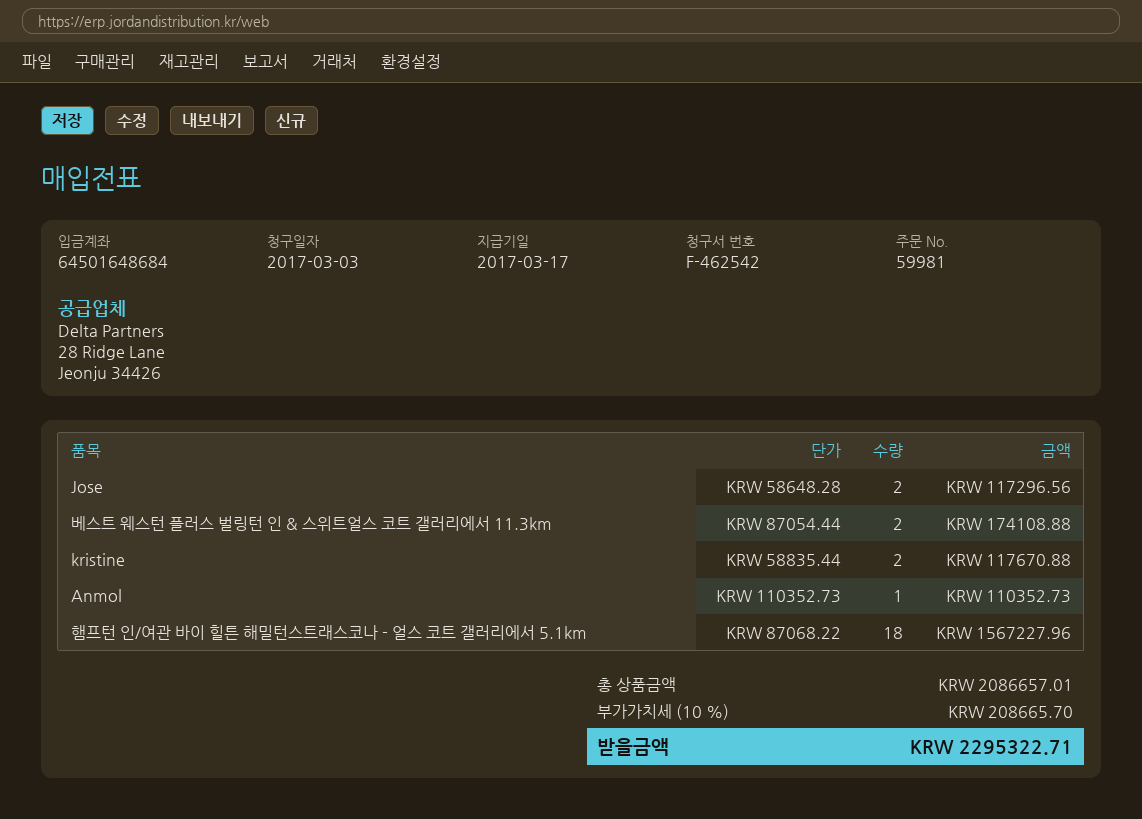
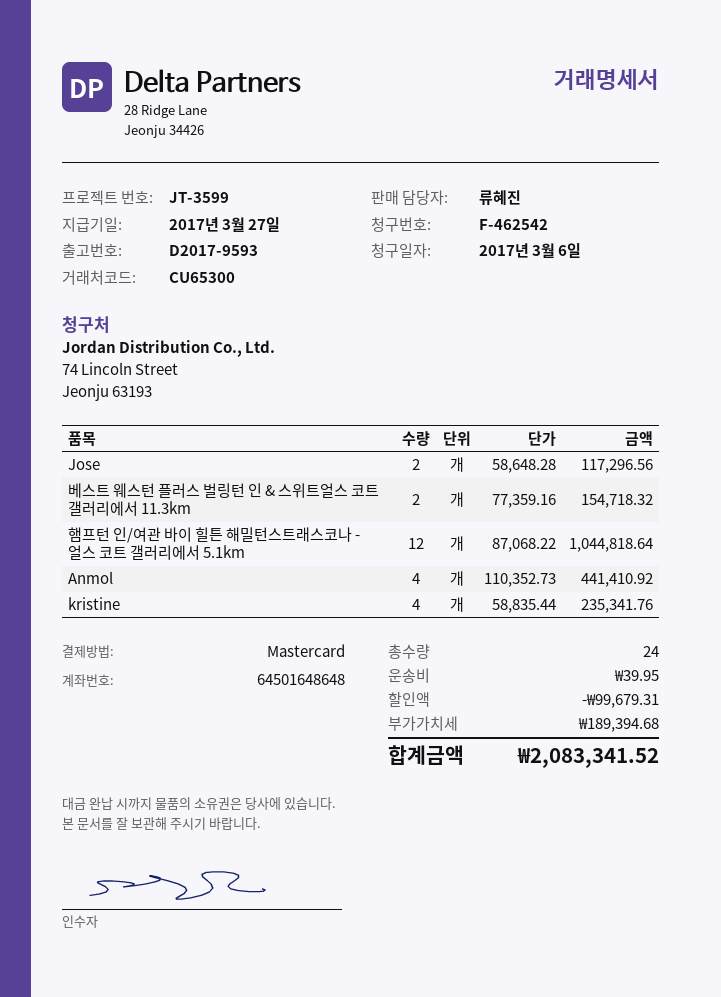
invoice date: 2017-03-03 -> 2017-03-06
due date: 2017-03-17 -> 2017-03-27
bank account: 64501648684 -> 64501648648
베스트 웨스턴 플러스 벌링턴 인 & 스위트얼스 코트 갤러리에서 11.3km: 2 x 87054.44 = 174108.88 -> 2 x 77359.16 = 154718.32
kristine: 2 x 58835.44 = 117670.88 -> 4 x 58835.44 = 235341.76
Anmol: 1 x 110352.73 = 110352.73 -> 4 x 110352.73 = 441410.92
햄프턴 인/여관 바이 힐튼 해밀턴스트래스코나 - 얼스 코트 갤러리에서 5.1km: 18 x 87068.22 = 1567227.96 -> 12 x 87068.22 = 1044818.64
discount: none -> 99679.31
shipping: none -> 39.95
tax: 208665.70 -> 189394.68
total: 2295322.71 -> 2083341.52

